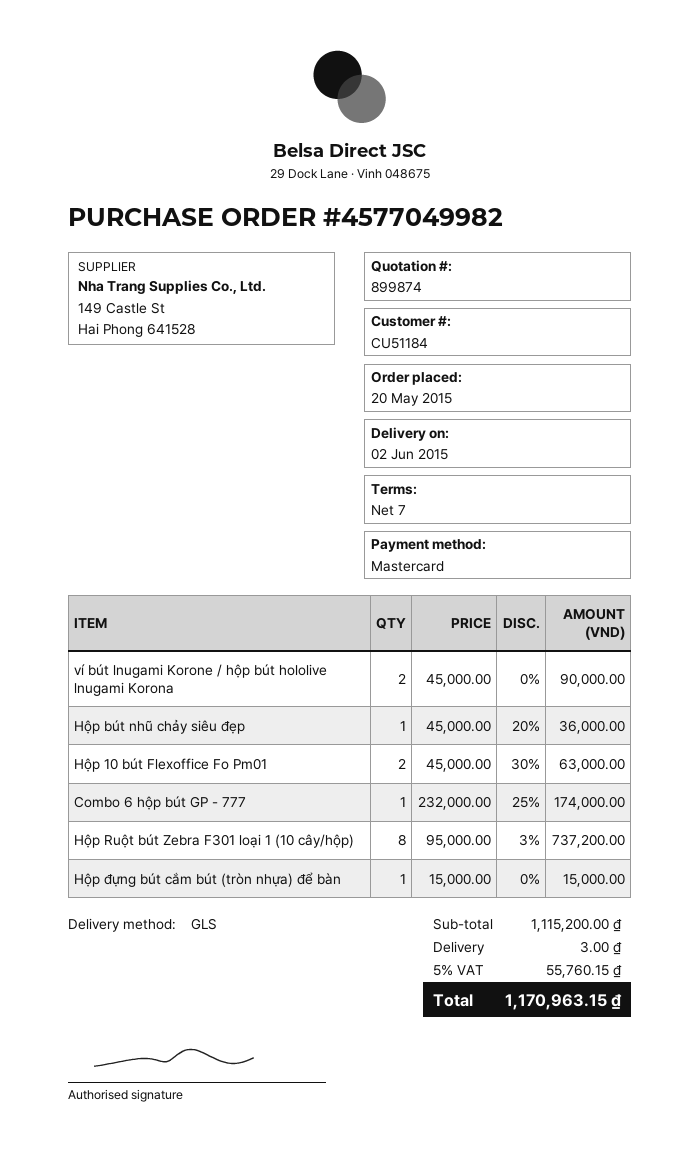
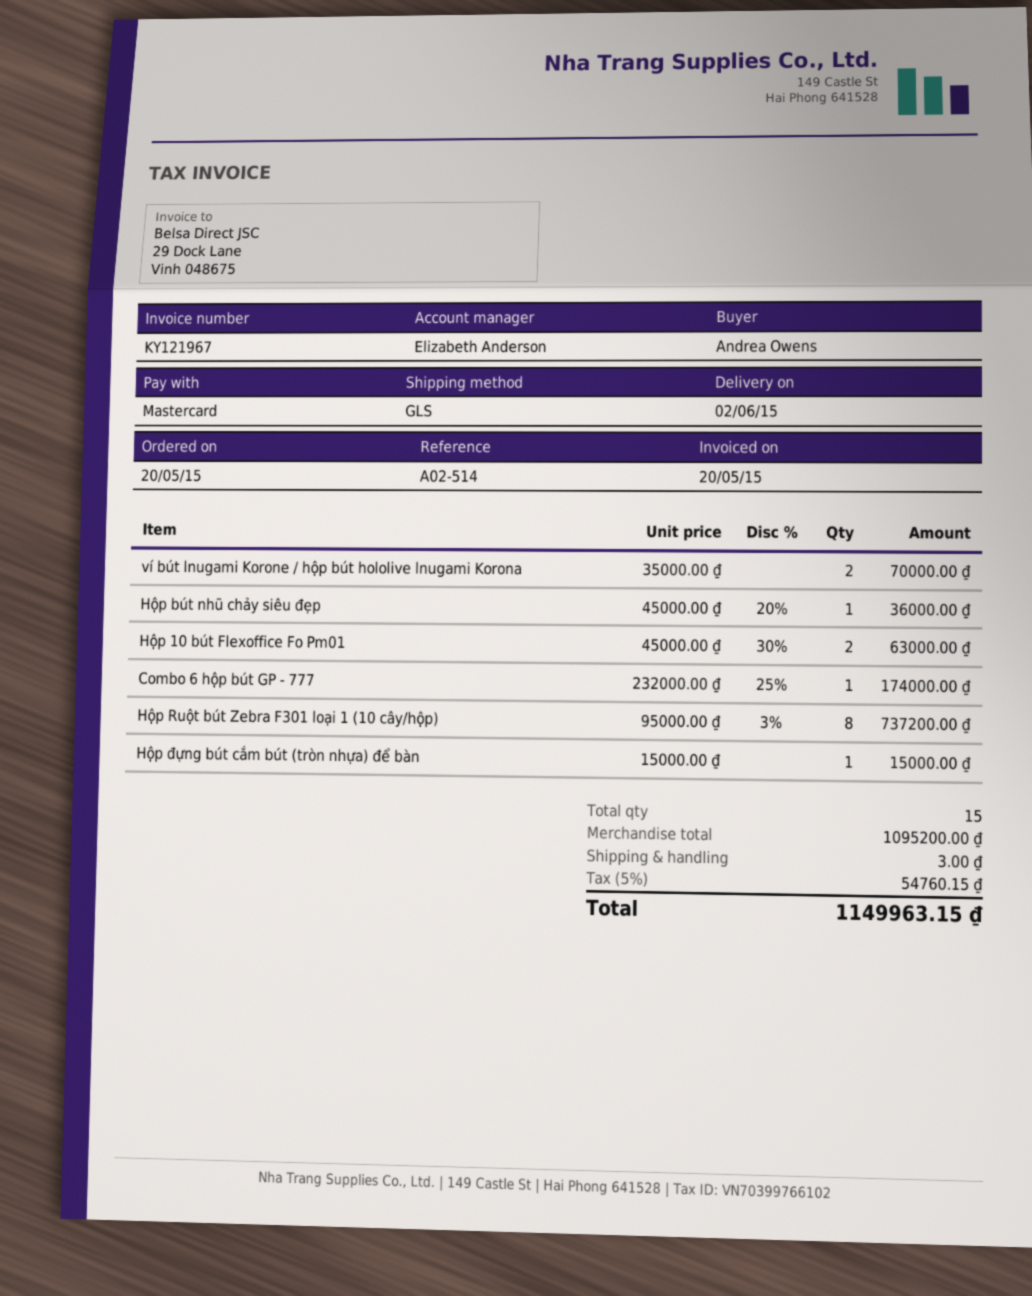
ví bút lnugami Korone / hộp bút hololive lnugami Korona: 2 x 45000.00 = 90000.00 -> 2 x 35000.00 = 70000.00
subtotal: 1115200.00 -> 1095200.00
tax: 5% = 55760.15 -> 5% = 54760.15
total: 1170963.15 -> 1149963.15

